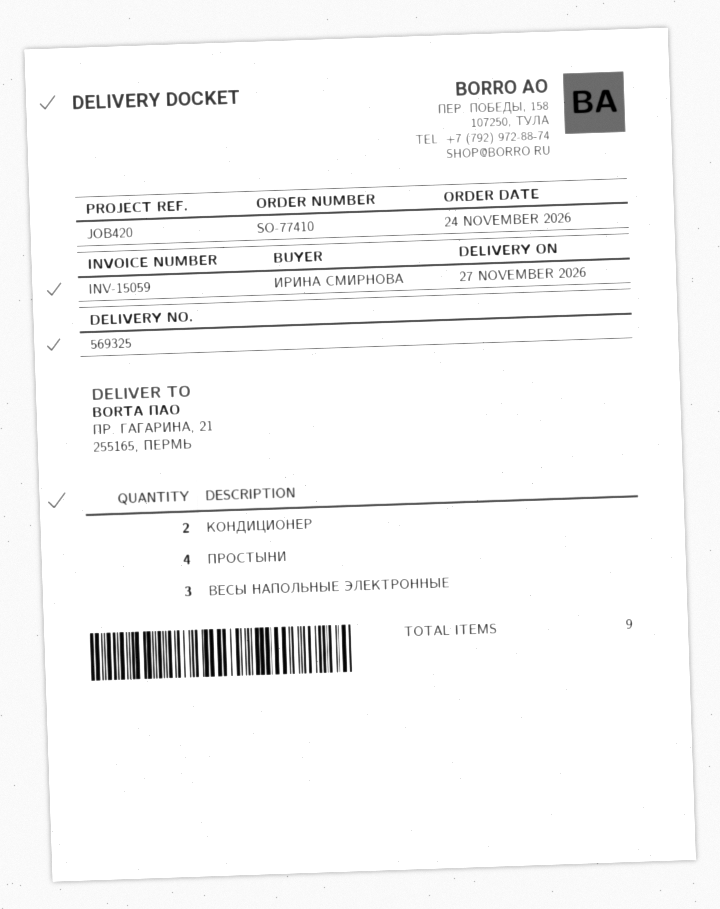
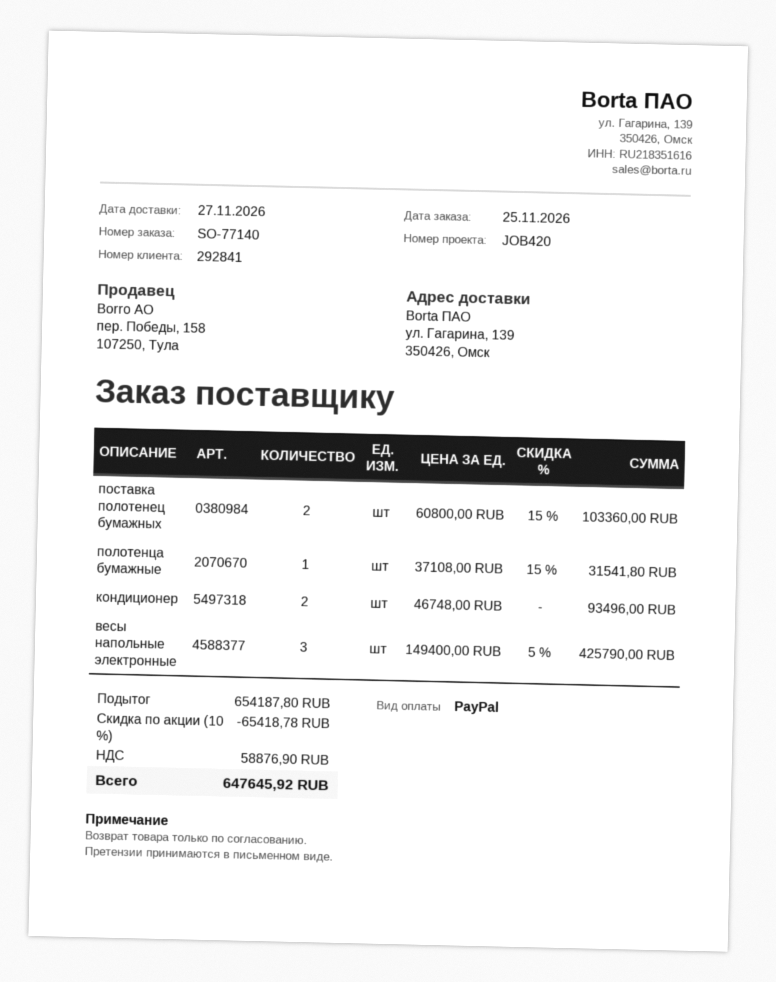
order number: SO-77410 -> SO-77140
order date: 2026-11-24 -> 2026-11-25
ship to: ПР. ГАГАРИНА, 21, 255165, ПЕРМЬ -> ул. Гагарина, 139, 350426, Омск
ПРОСТЫНИ: 4 -> none
поставка полотенец бумажных: none -> 2
полотенца бумажные: none -> 1

